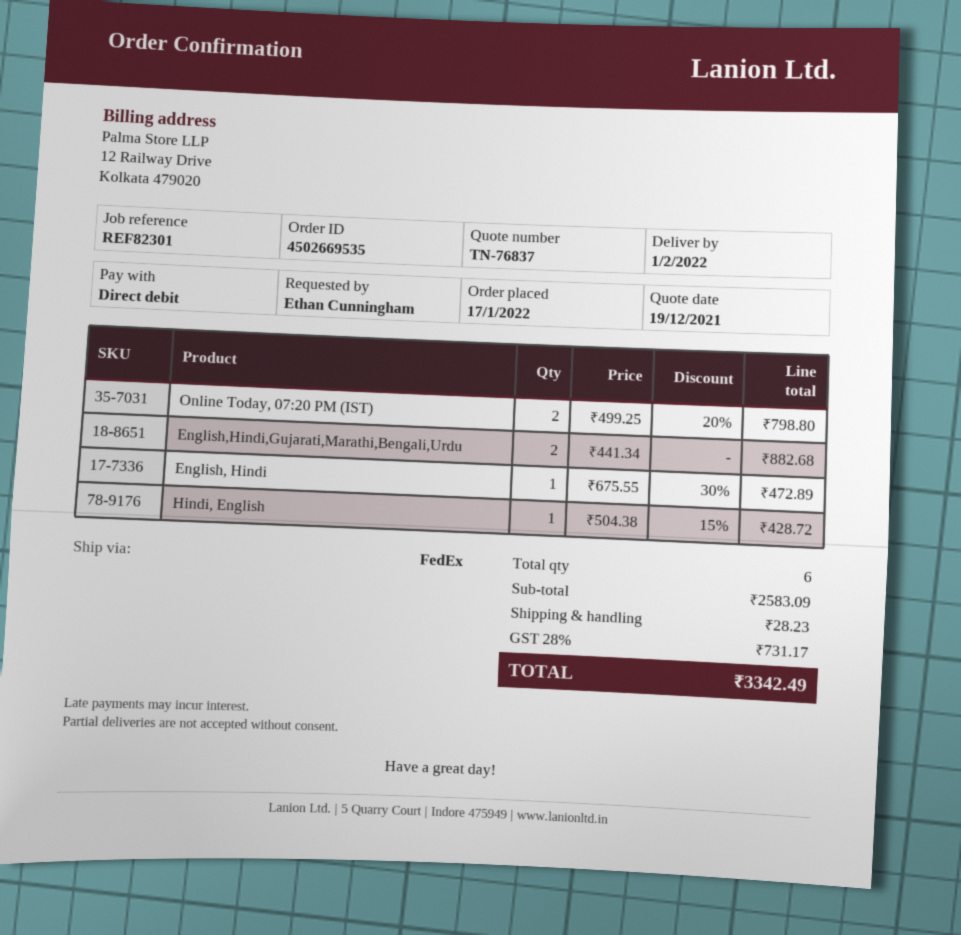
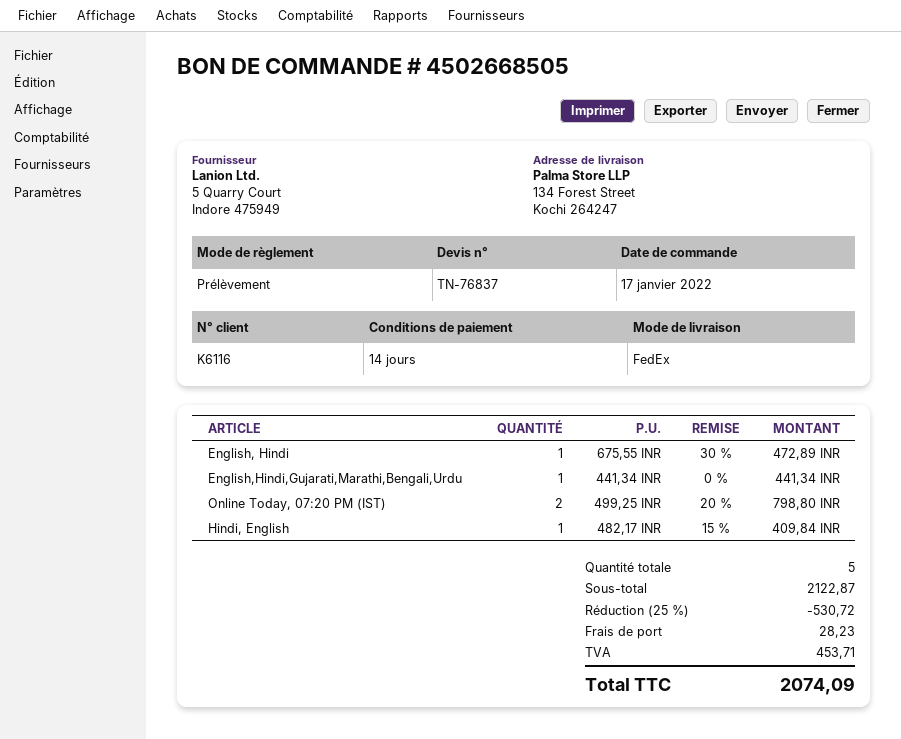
order number: 4502669535 -> 4502668505
English,Hindi,Gujarati,Marathi,Bengali,Urdu: 2 x 441.34 = 882.68 -> 1 x 441.34 = 441.34
Hindi, English: 1 x 504.38 - 15% = 428.72 -> 1 x 482.17 - 15% = 409.84
total quantity: 6 -> 5
subtotal: 2583.09 -> 2122.87
discount: none -> 25% = 530.72
tax: 731.17 -> 453.71
total: 3342.49 -> 2074.09

